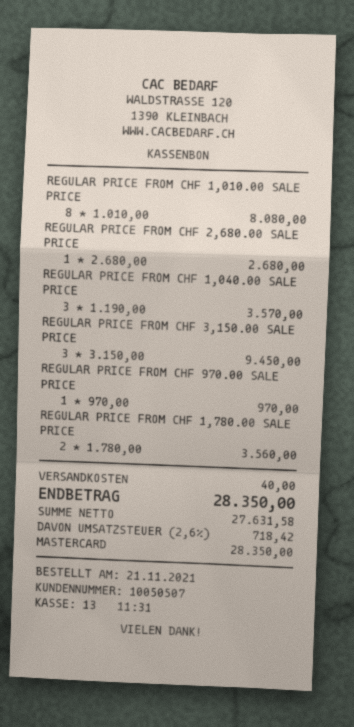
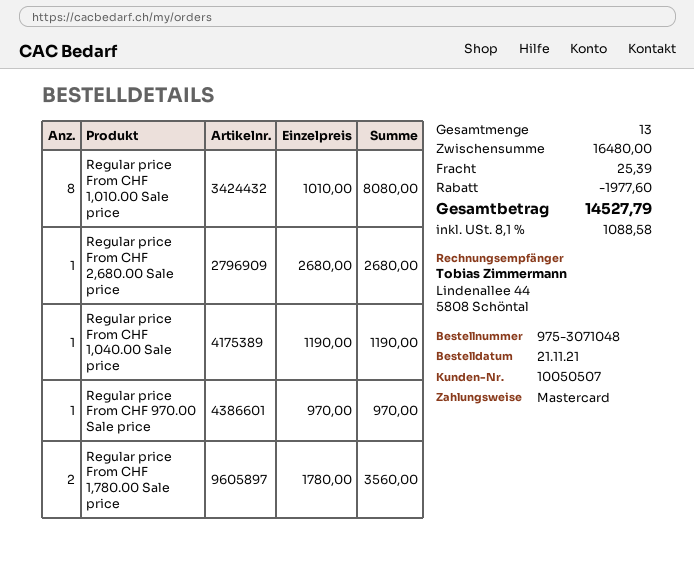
REGULAR PRICE FROM CHF 1,040.00 SALE PRICE: 3 x 1190.00 = 3570.00 -> 1 x 1190.00 = 1190.00
REGULAR PRICE FROM CHF 3,150.00 SALE PRICE: 3 x 3150.00 = 9450.00 -> none
discount: none -> 1977.60
shipping: 40.00 -> 25.39
tax: 2.6% = 718.42 -> 8.1% = 1088.58
total: 28350.00 -> 14527.79

